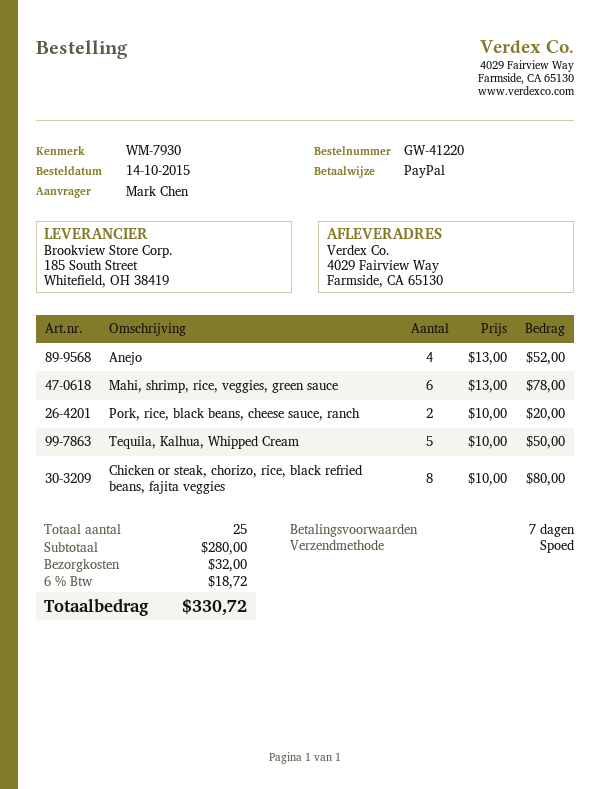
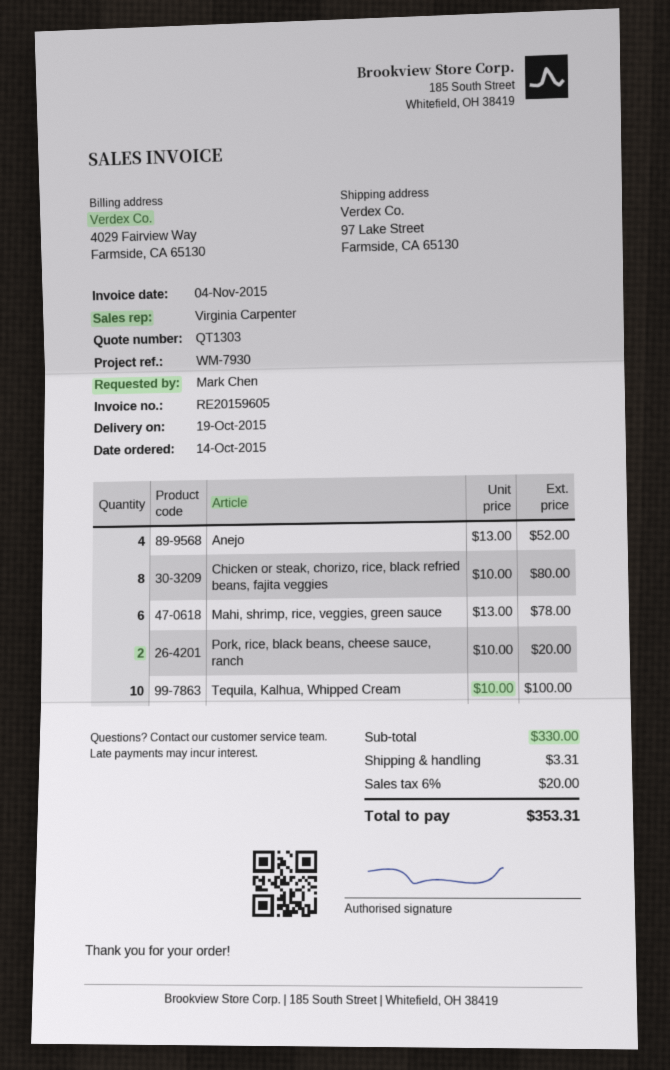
ship to: 4029 Fairview Way, Farmside, CA 65130 -> 97 Lake Street, Farmside, CA 65130
Tequila, Kalhua, Whipped Cream: 5 x 10.00 = 50.00 -> 10 x 10.00 = 100.00
subtotal: 280.00 -> 330.00
shipping: 32.00 -> 3.31
tax: 6% = 18.72 -> 6% = 20.00
total: 330.72 -> 353.31

